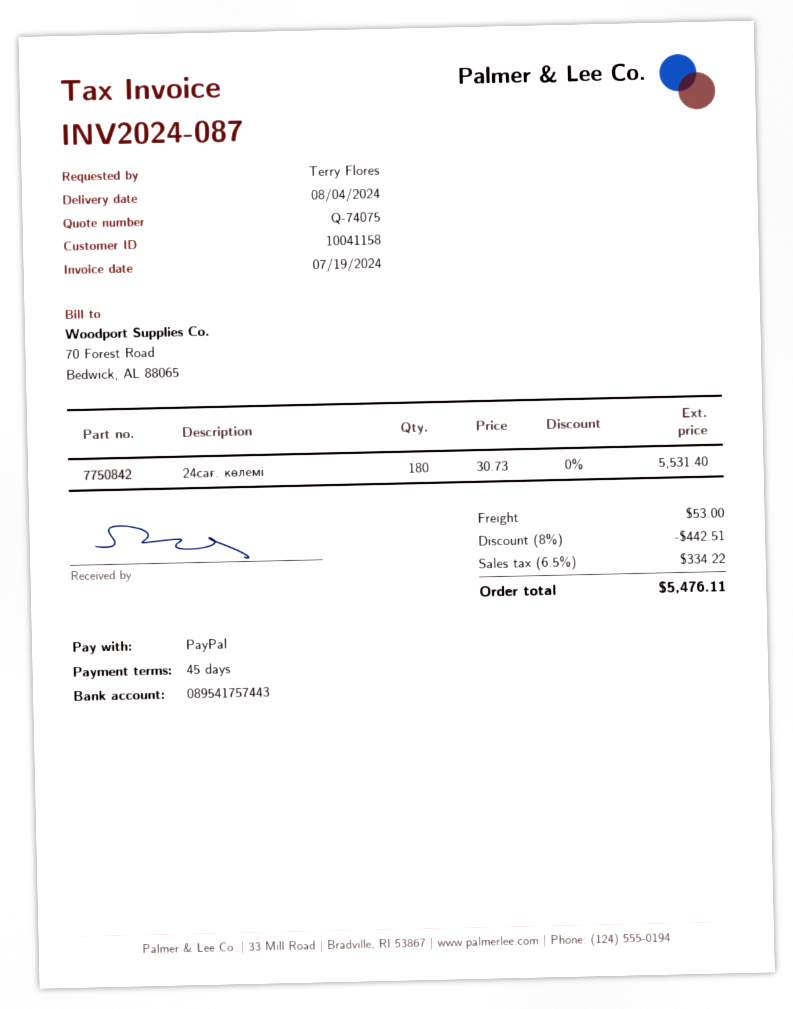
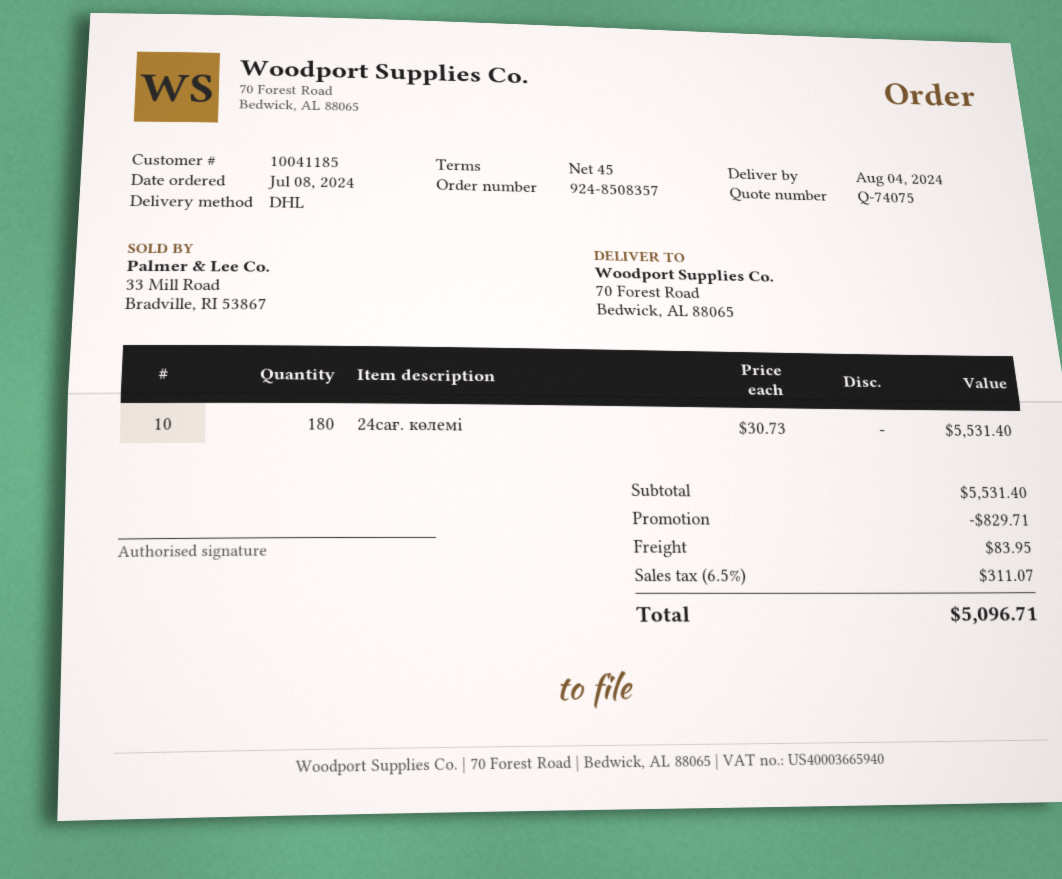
customer number: 10041158 -> 10041185
discount: 442.51 -> 829.71
shipping: 53.00 -> 83.95
tax: 6.5% = 334.22 -> 6.5% = 311.07
total: 5476.11 -> 5096.71

